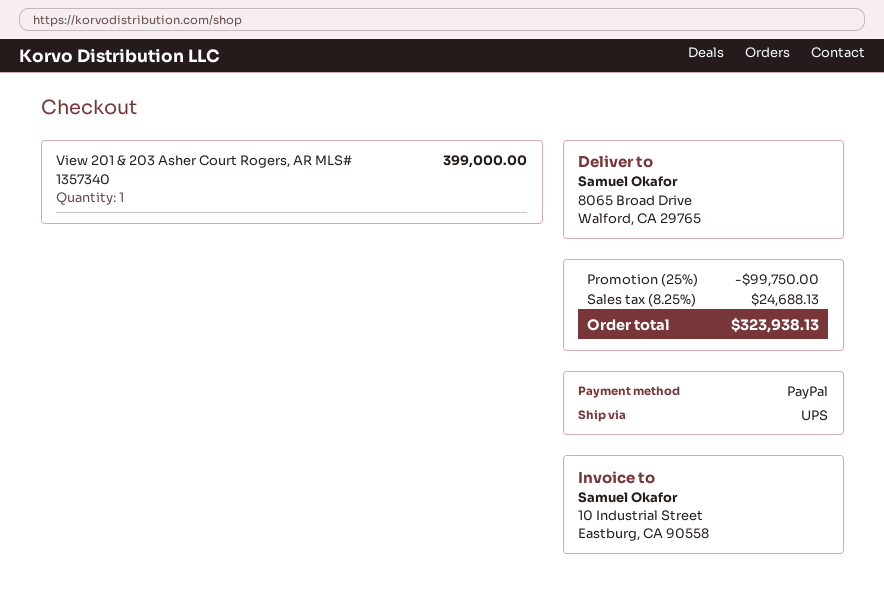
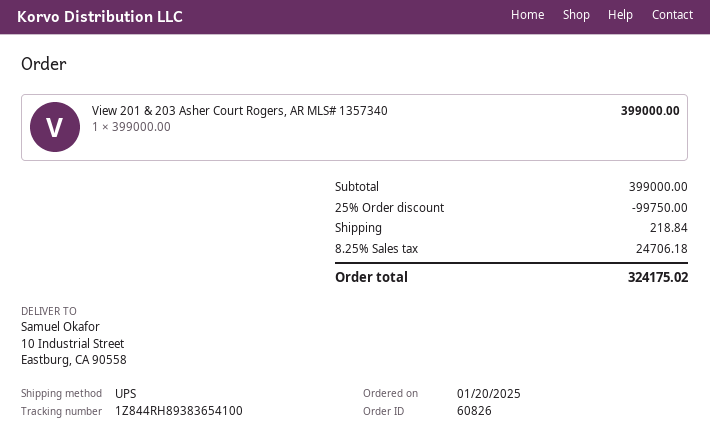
ship to: 8065 Broad Drive, Walford, CA 29765 -> 10 Industrial Street, Eastburg, CA 90558
shipping: none -> 218.84
tax: 8.25% = 24688.13 -> 8.25% = 24706.18
total: 323938.13 -> 324175.02

